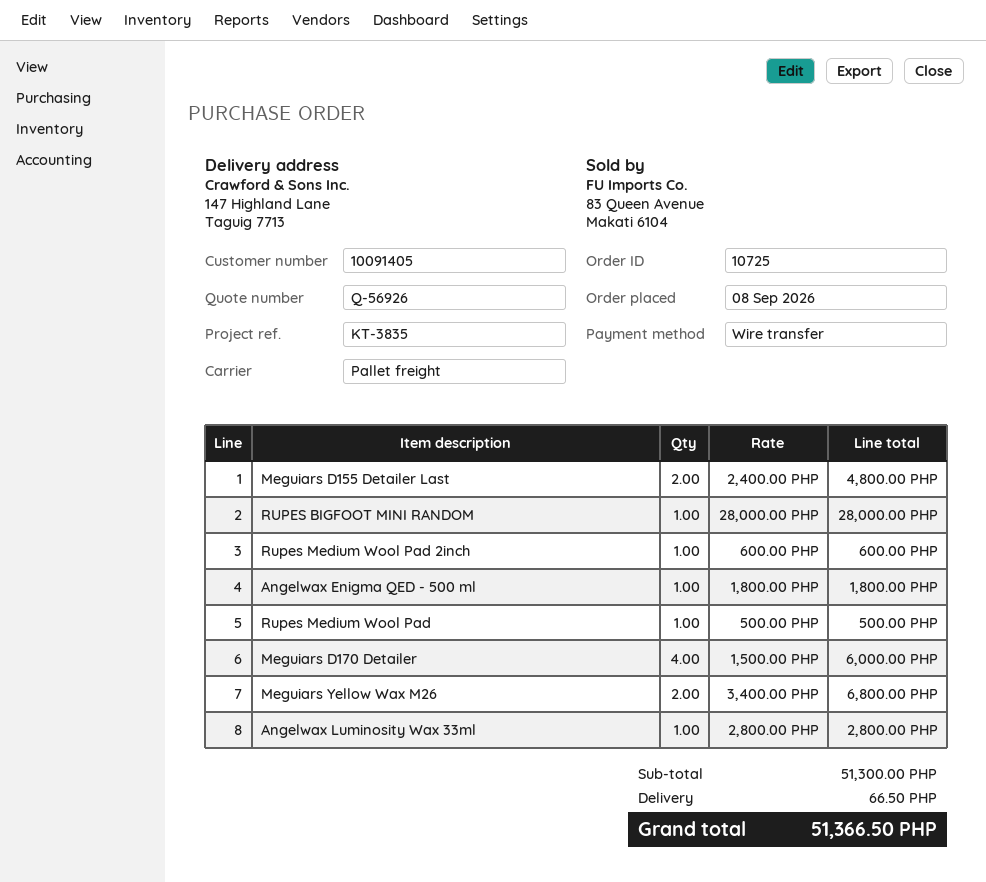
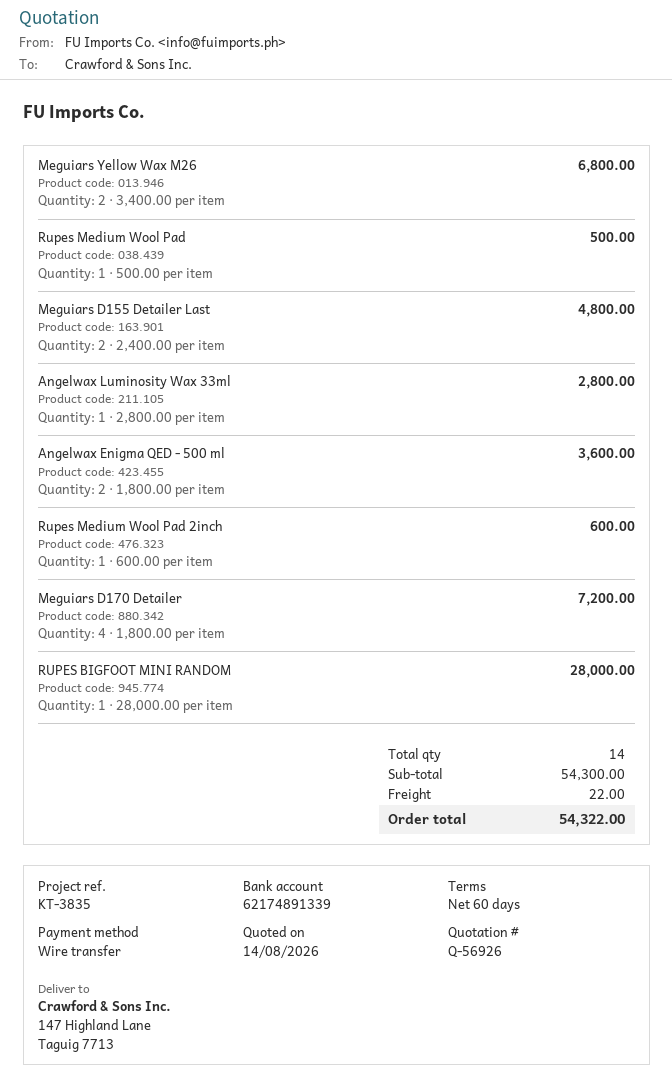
Angelwax Enigma QED - 500 ml: 1 x 1800.00 = 1800.00 -> 2 x 1800.00 = 3600.00
Meguiars D170 Detailer: 4 x 1500.00 = 6000.00 -> 4 x 1800.00 = 7200.00
subtotal: 51300.00 -> 54300.00
shipping: 66.50 -> 22.00
total: 51366.50 -> 54322.00

